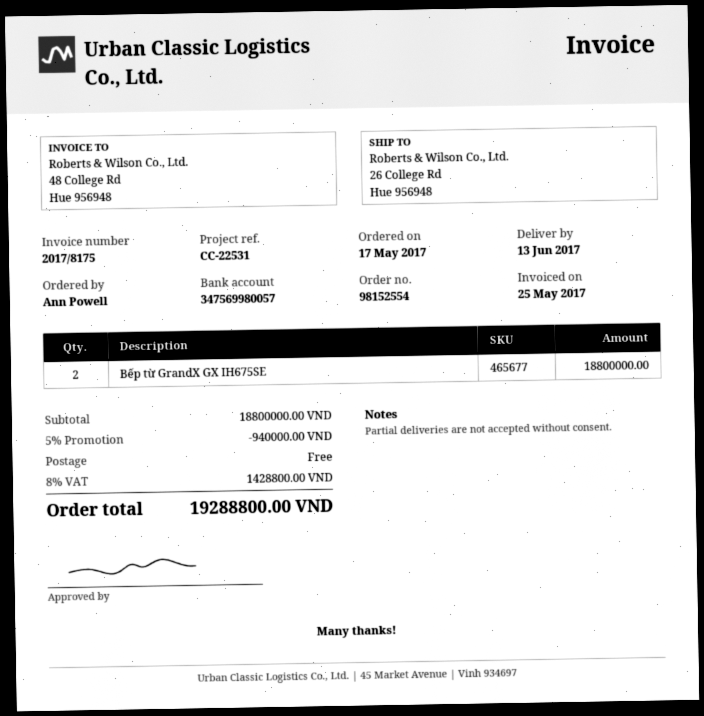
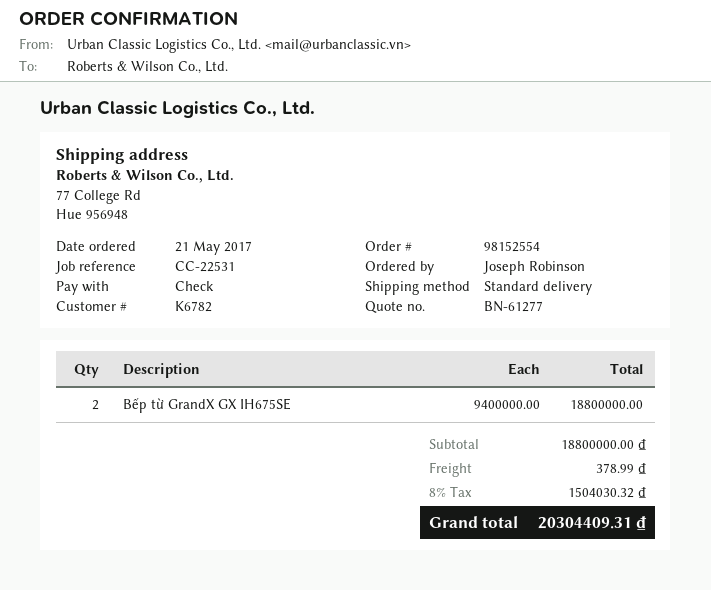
order date: 2017-05-17 -> 2017-05-21
ordered by: Ann Powell -> Joseph Robinson
ship to: 26 College Rd, Hue 956948 -> 77 College Rd, Hue 956948
discount: 5% = 940000.00 -> none
shipping: 0.00 -> 378.99
tax: 8% = 1428800.00 -> 8% = 1504030.32
total: 19288800.00 -> 20304409.31

